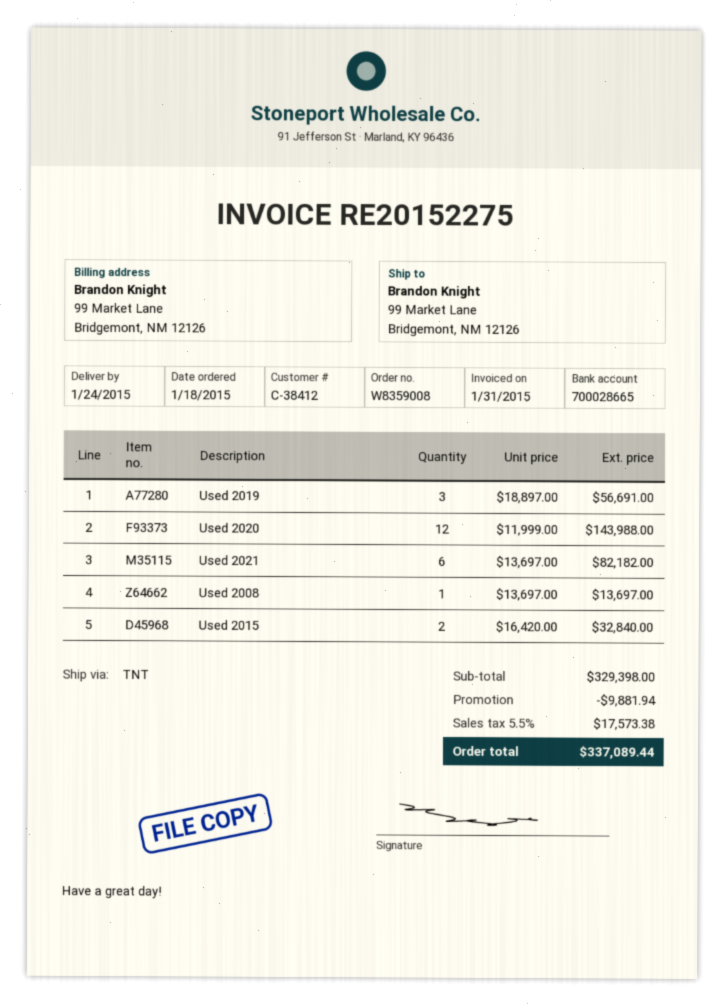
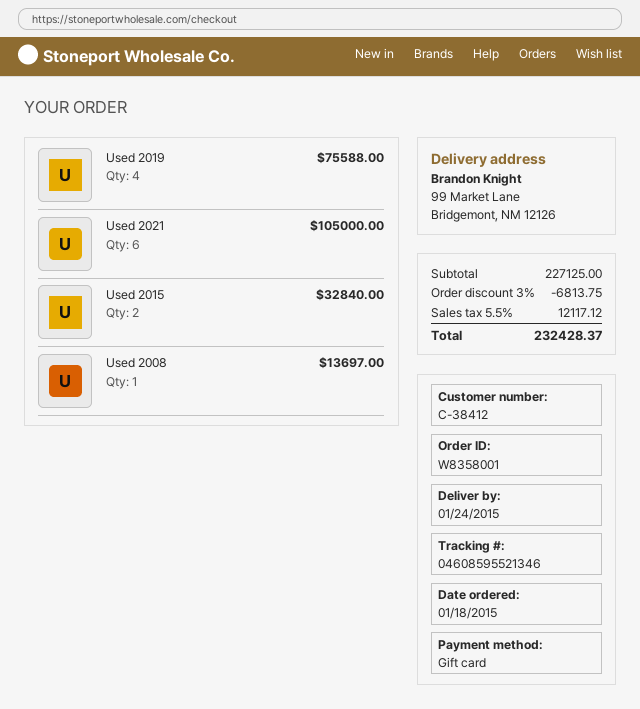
order number: W8359008 -> W8358001
Used 2019: 3 for 56691.00 -> 4 for 75588.00
Used 2020: 12 for 143988.00 -> none
Used 2021: 6 for 82182.00 -> 6 for 105000.00
subtotal: 329398.00 -> 227125.00
discount: 9881.94 -> 6813.75
tax: 5.5% = 17573.38 -> 5.5% = 12117.12
total: 337089.44 -> 232428.37

